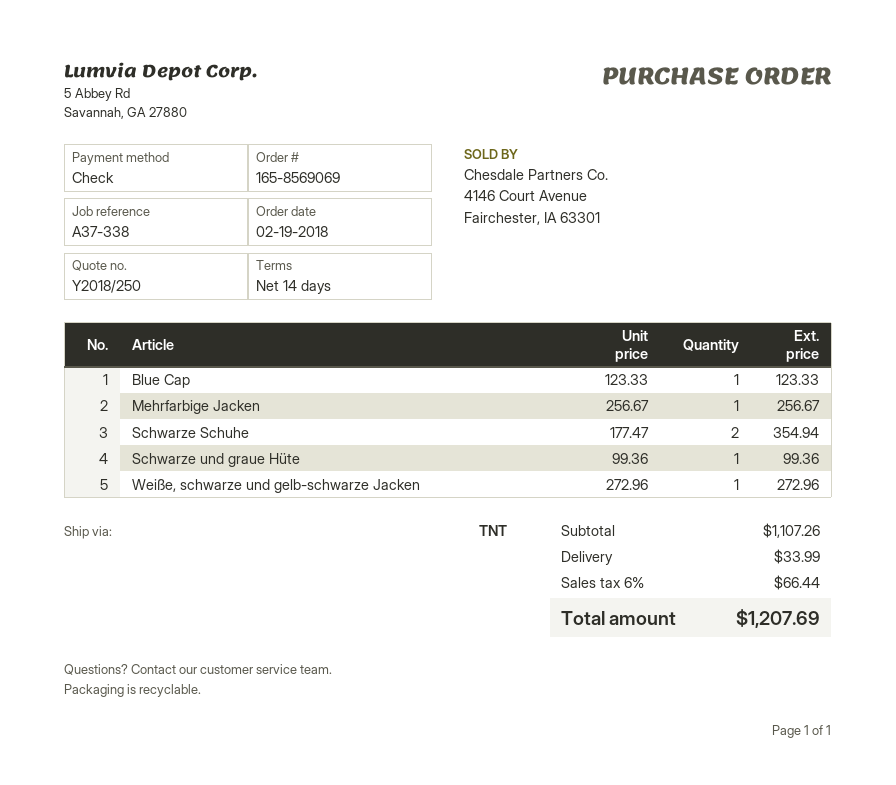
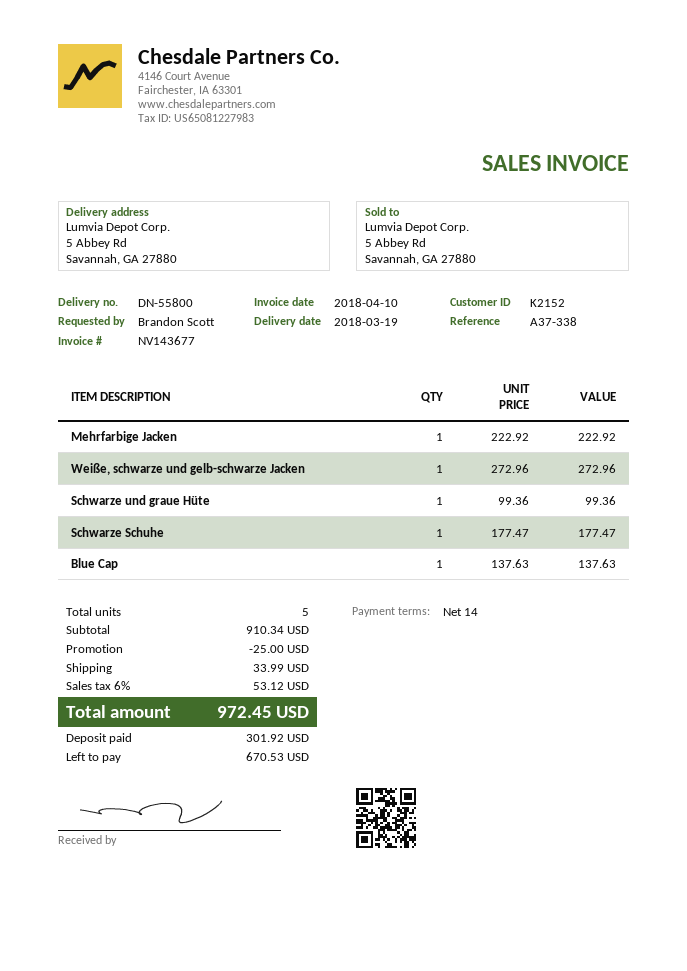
Blue Cap: 1 x 123.33 = 123.33 -> 1 x 137.63 = 137.63
Mehrfarbige Jacken: 1 x 256.67 = 256.67 -> 1 x 222.92 = 222.92
Schwarze Schuhe: 2 x 177.47 = 354.94 -> 1 x 177.47 = 177.47
subtotal: 1107.26 -> 910.34
discount: none -> 25.00
tax: 6% = 66.44 -> 6% = 53.12
total: 1207.69 -> 972.45

